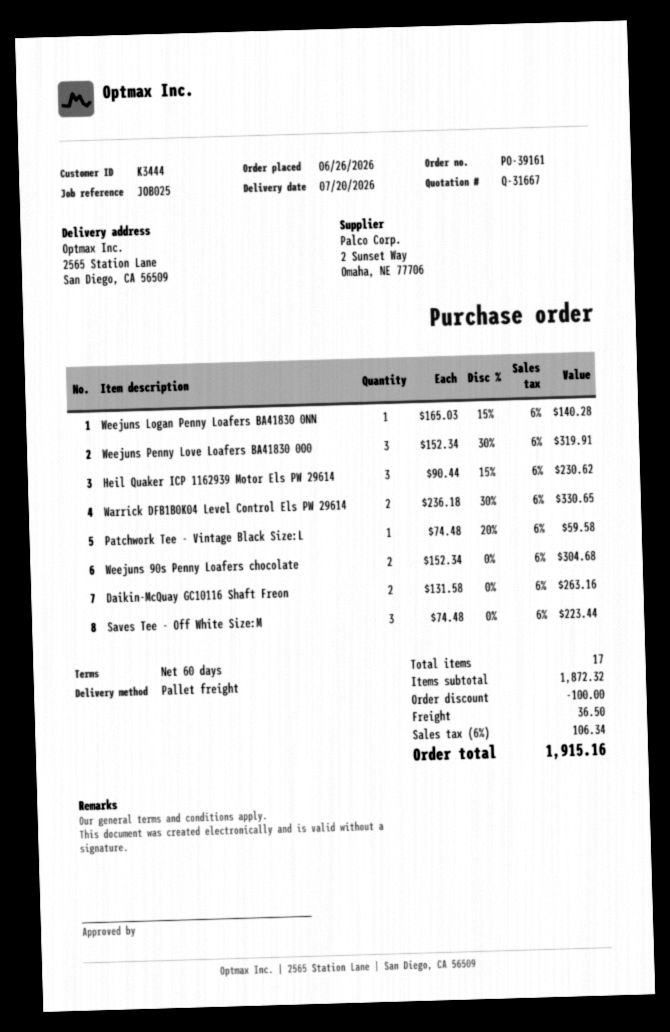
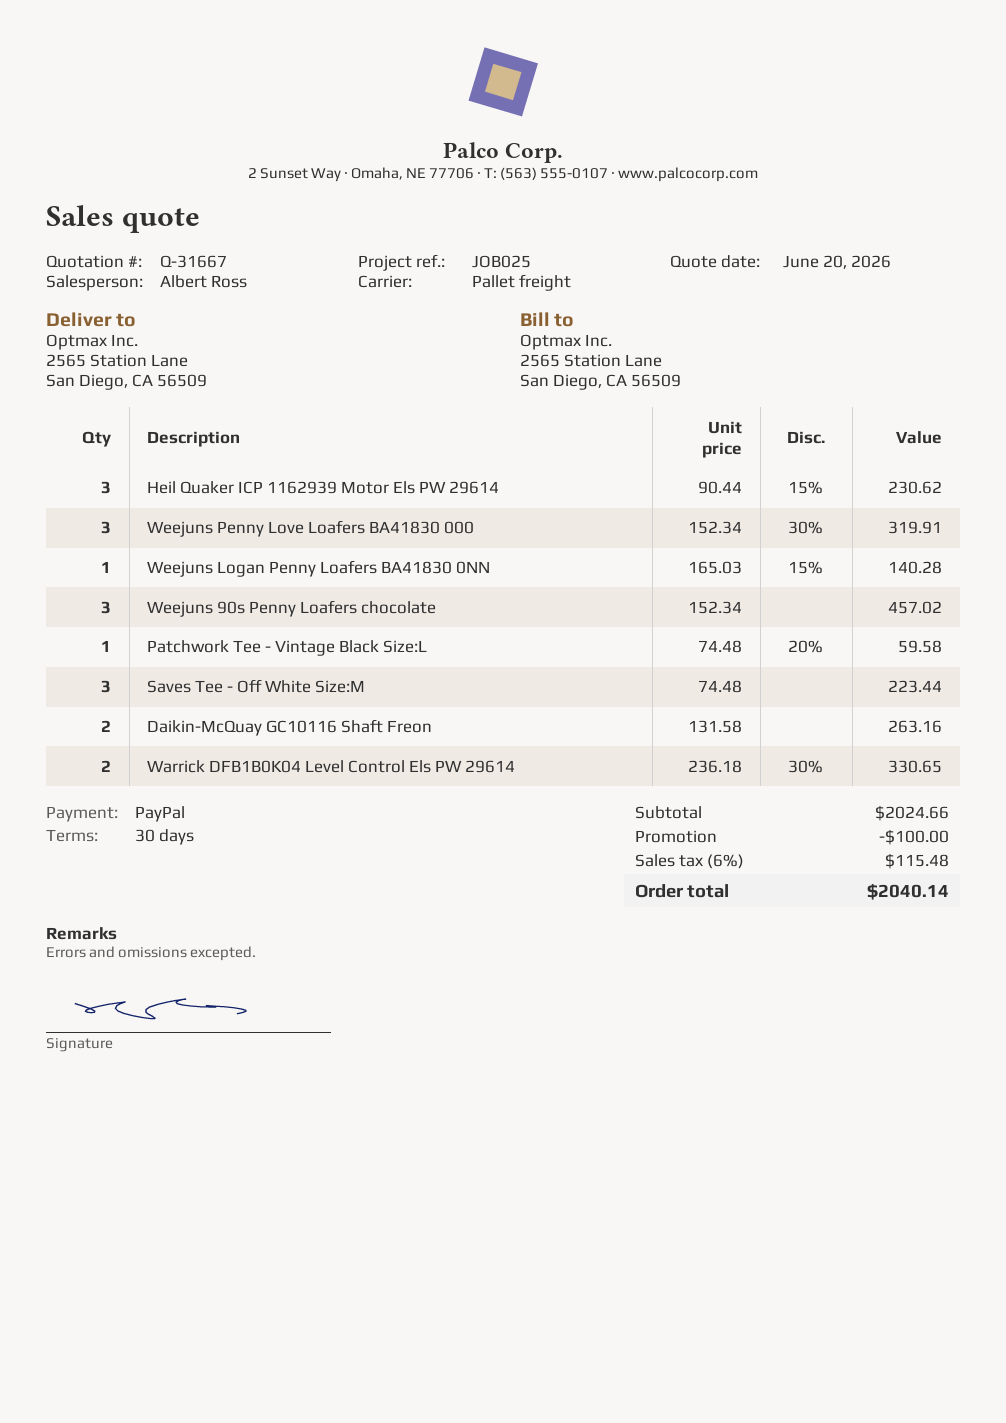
payment terms: 60 days -> 30 days
Weejuns 90s Penny Loafers chocolate: 2 x 152.34 = 304.68 -> 3 x 152.34 = 457.02
subtotal: 1872.32 -> 2024.66
shipping: 36.50 -> none
tax: 6% = 106.34 -> 6% = 115.48
total: 1915.16 -> 2040.14

